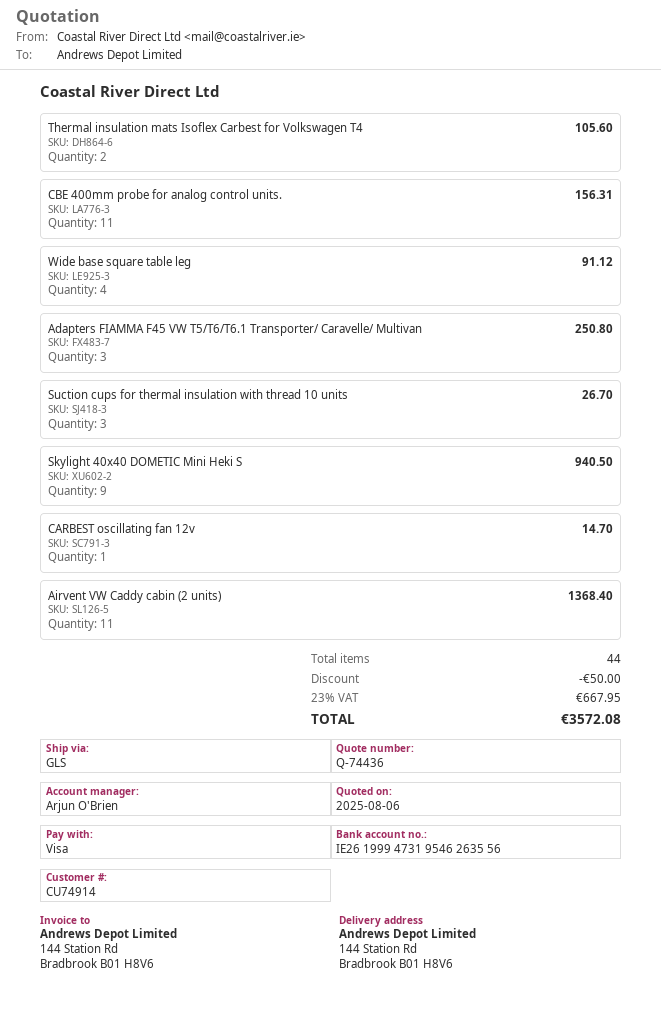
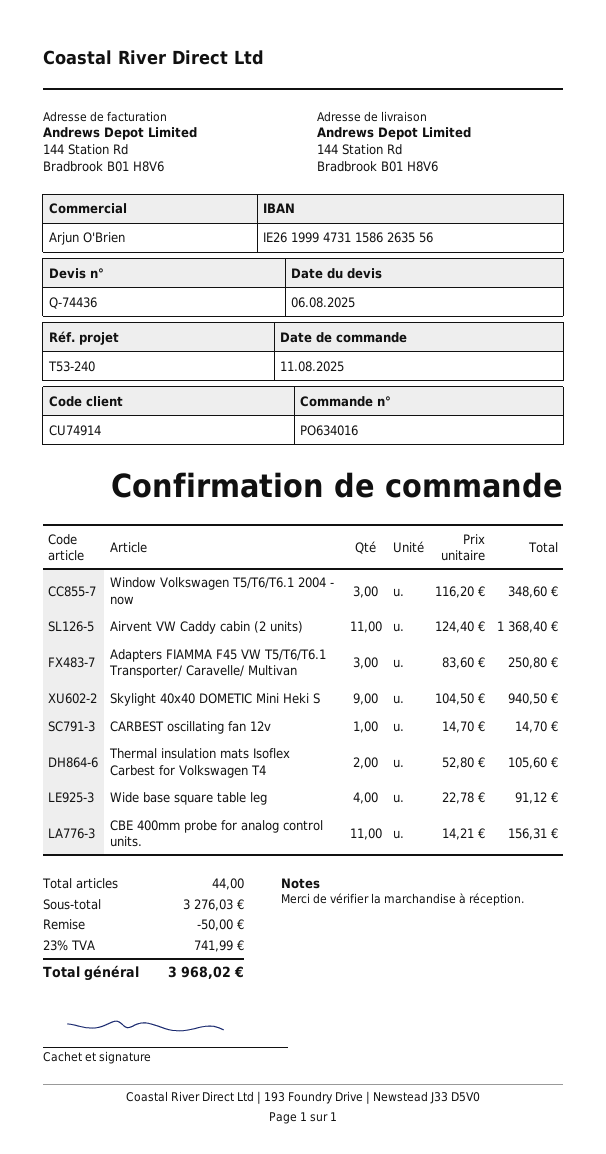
bank account: IE26199947319546263556 -> IE26199947311586263556
Suction cups for thermal insulation with thread 10 units: 3 for 26.70 -> none
Window Volkswagen T5/T6/T6.1 2004 - now: none -> 3 for 348.60
tax: 23% = 667.95 -> 23% = 741.99
total: 3572.08 -> 3968.02

